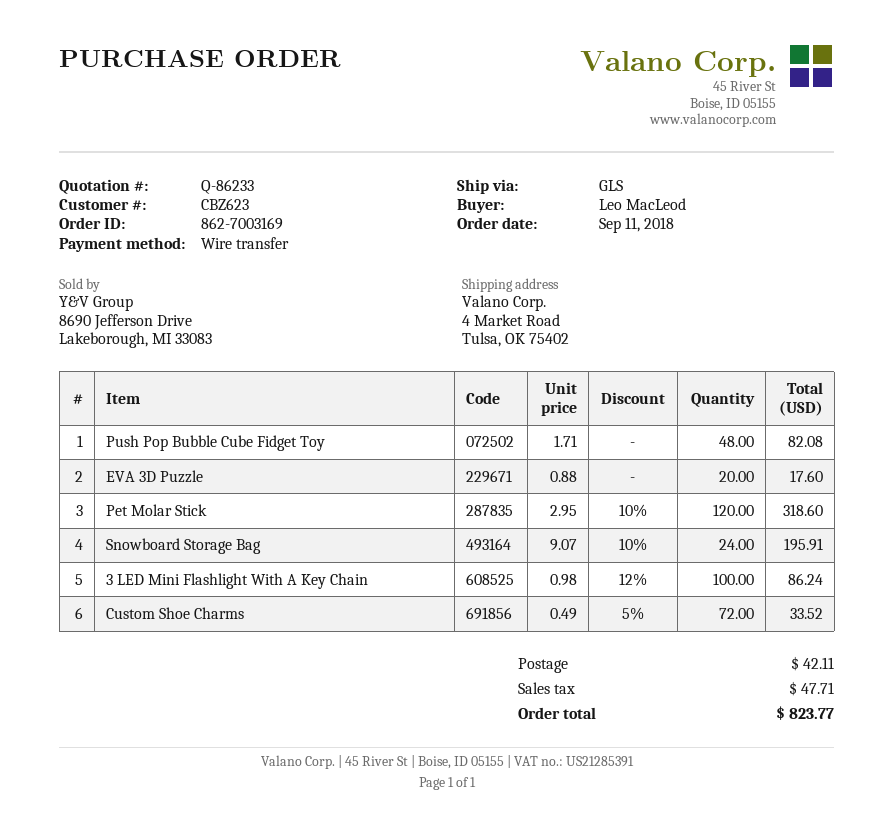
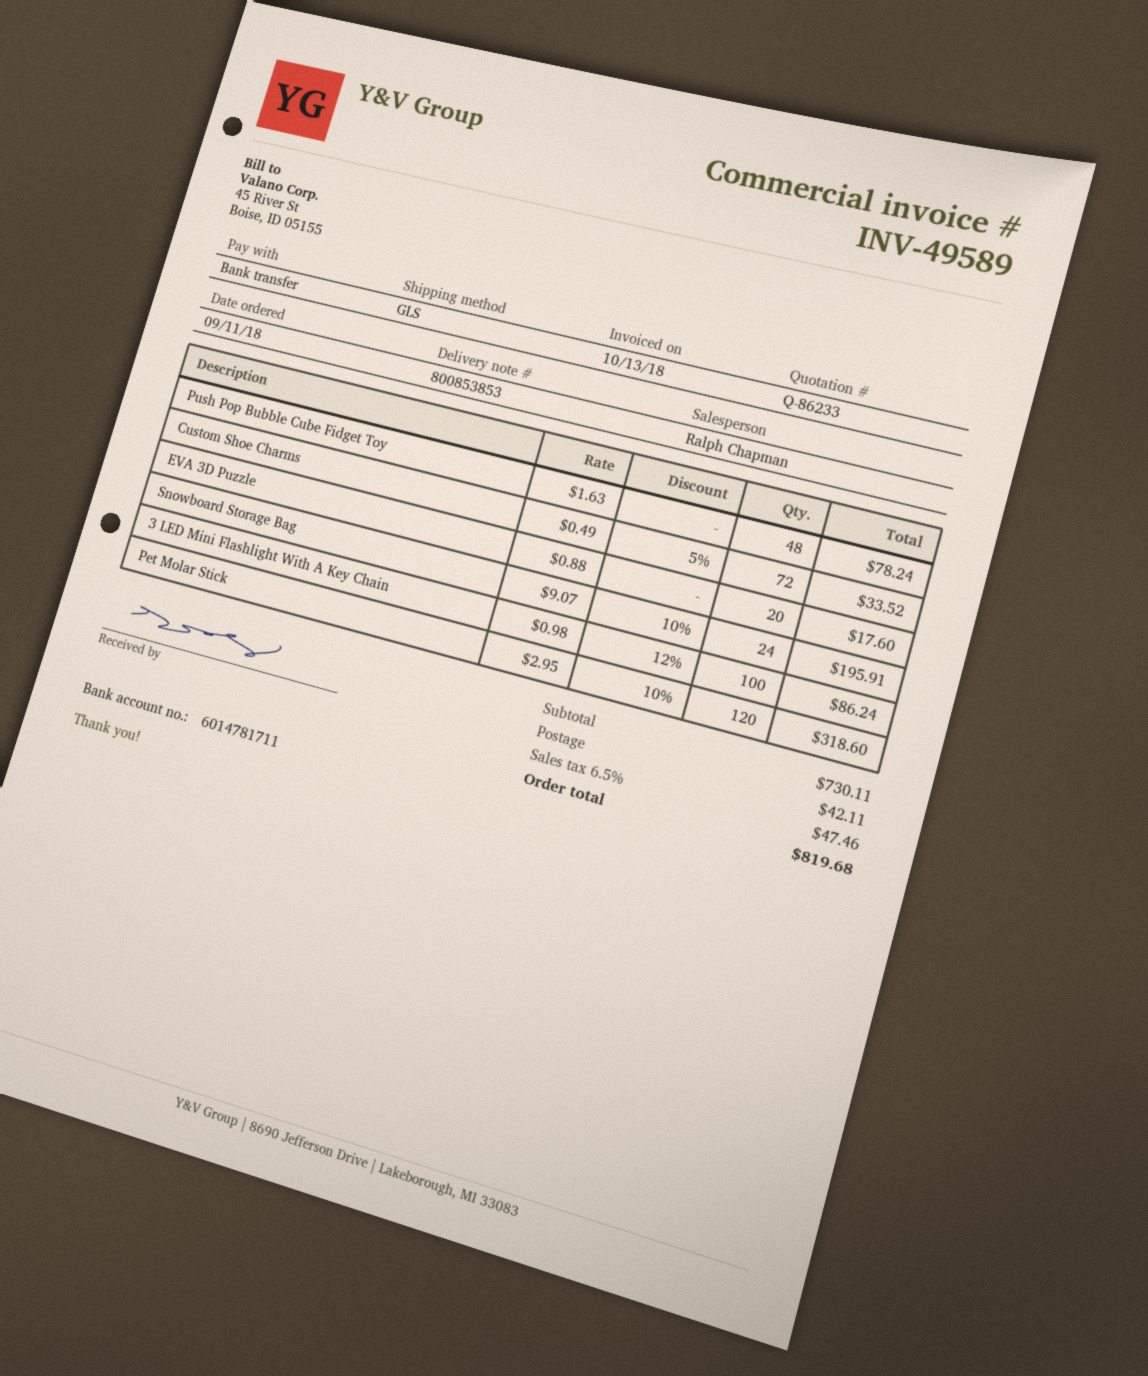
Push Pop Bubble Cube Fidget Toy: 48 x 1.71 = 82.08 -> 48 x 1.63 = 78.24
tax: 47.71 -> 47.46
total: 823.77 -> 819.68

